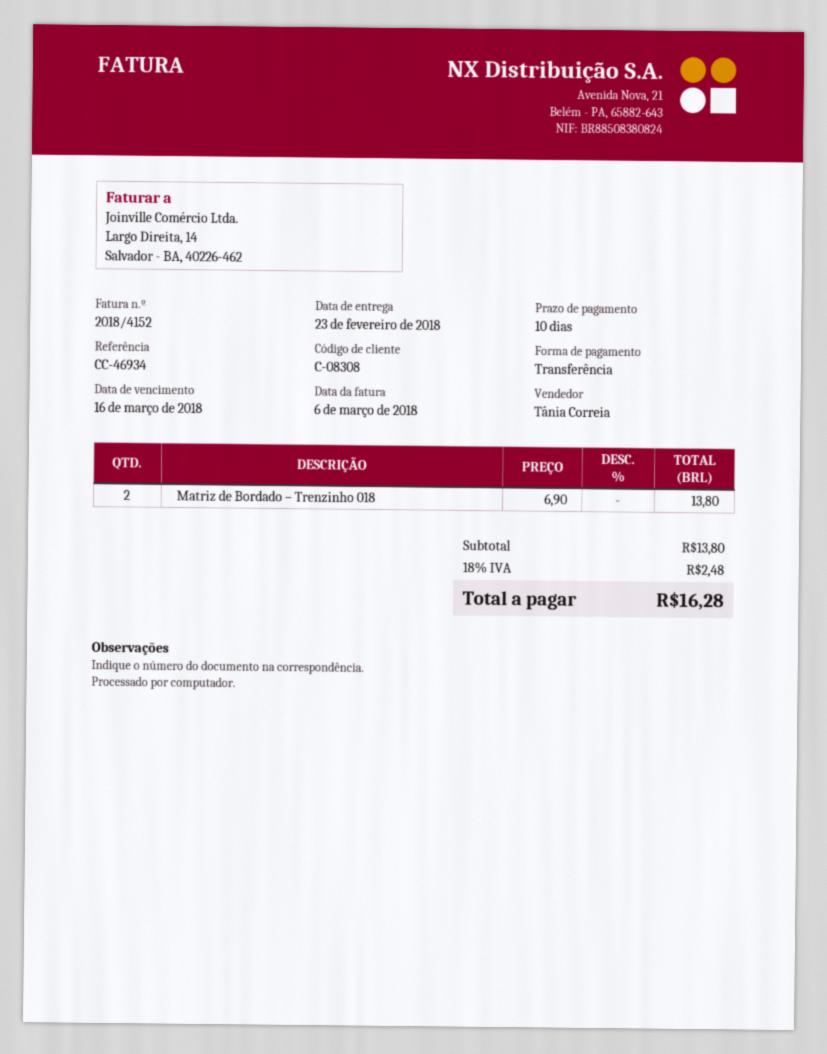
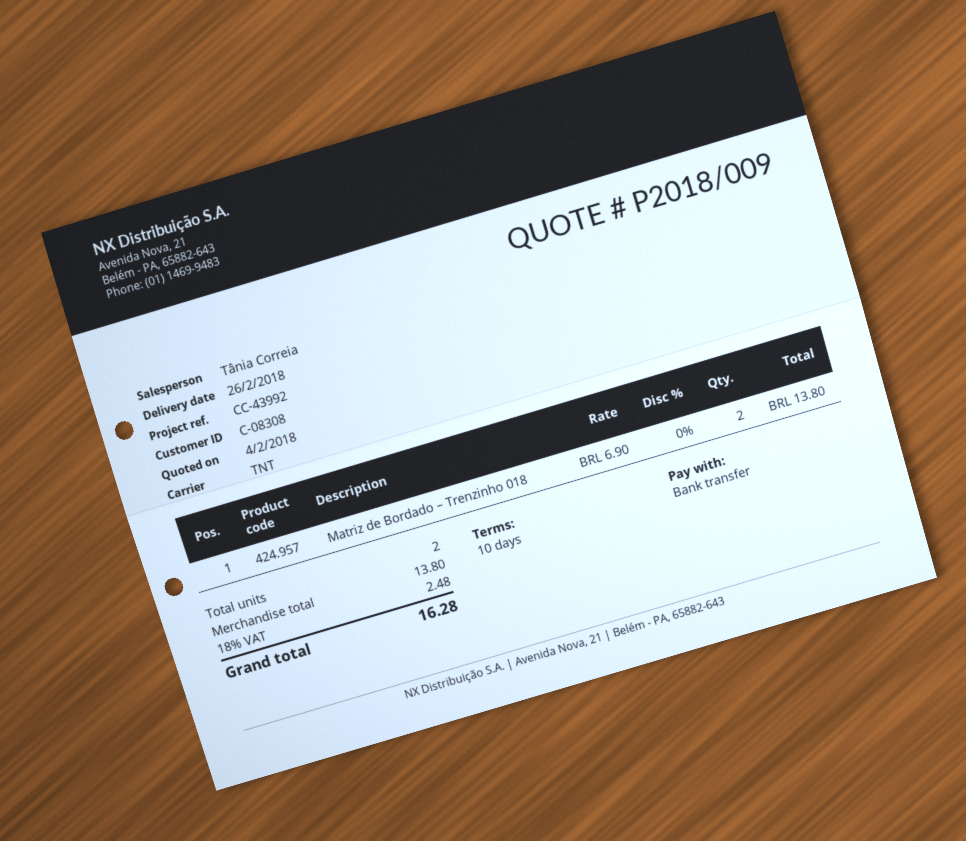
delivery date: 2018-02-23 -> 2018-02-26
reference: CC-46934 -> CC-43992

